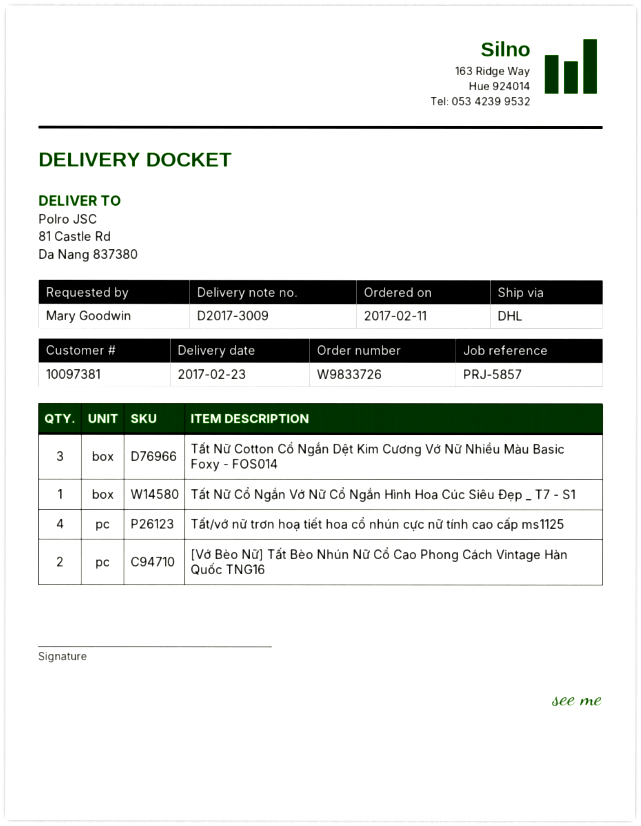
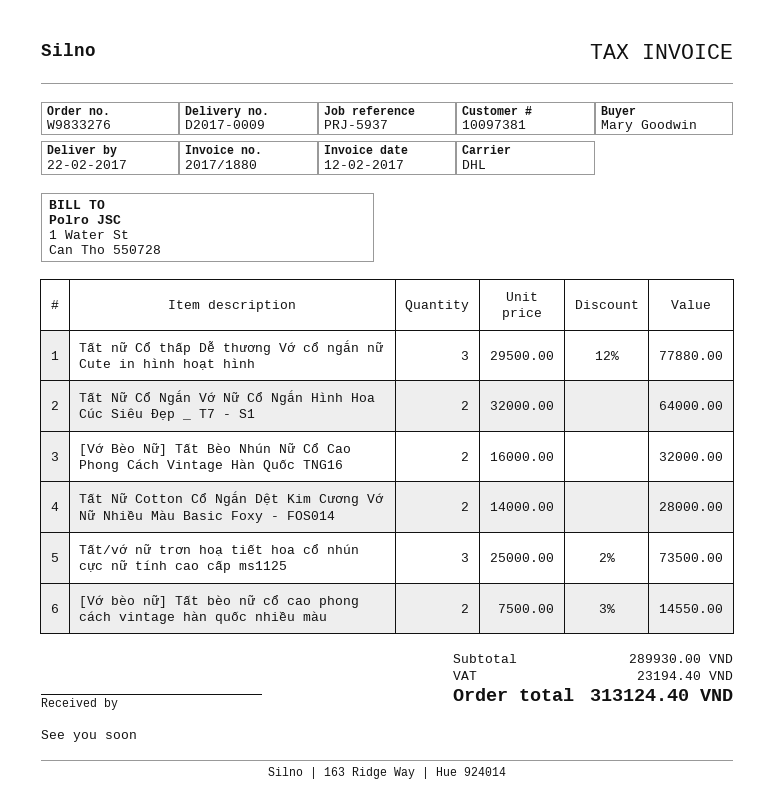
order number: W9833726 -> W9833276
delivery note number: D2017-3009 -> D2017-0009
delivery date: 2017-02-23 -> 2017-02-22
reference: PRJ-5857 -> PRJ-5937
Tất Nữ Cotton Cổ Ngắn Dệt Kim Cương Vớ Nữ Nhiều Màu Basic Foxy - FOS014: 3 -> 2
Tất Nữ Cổ Ngắn Vớ Nữ Cổ Ngắn Hình Hoa Cúc Siêu Đẹp _ T7 - S1: 1 -> 2
Tất/vớ nữ trơn hoạ tiết hoa cổ nhún cực nữ tính cao cấp ms1125: 4 -> 3
Tất nữ Cổ thấp Dễ thương Vớ cổ ngắn nữ Cute in hình hoạt hình: none -> 3
[Vớ bèo nữ] Tất bèo nữ cổ cao phong cách vintage hàn quốc nhiều màu: none -> 2

